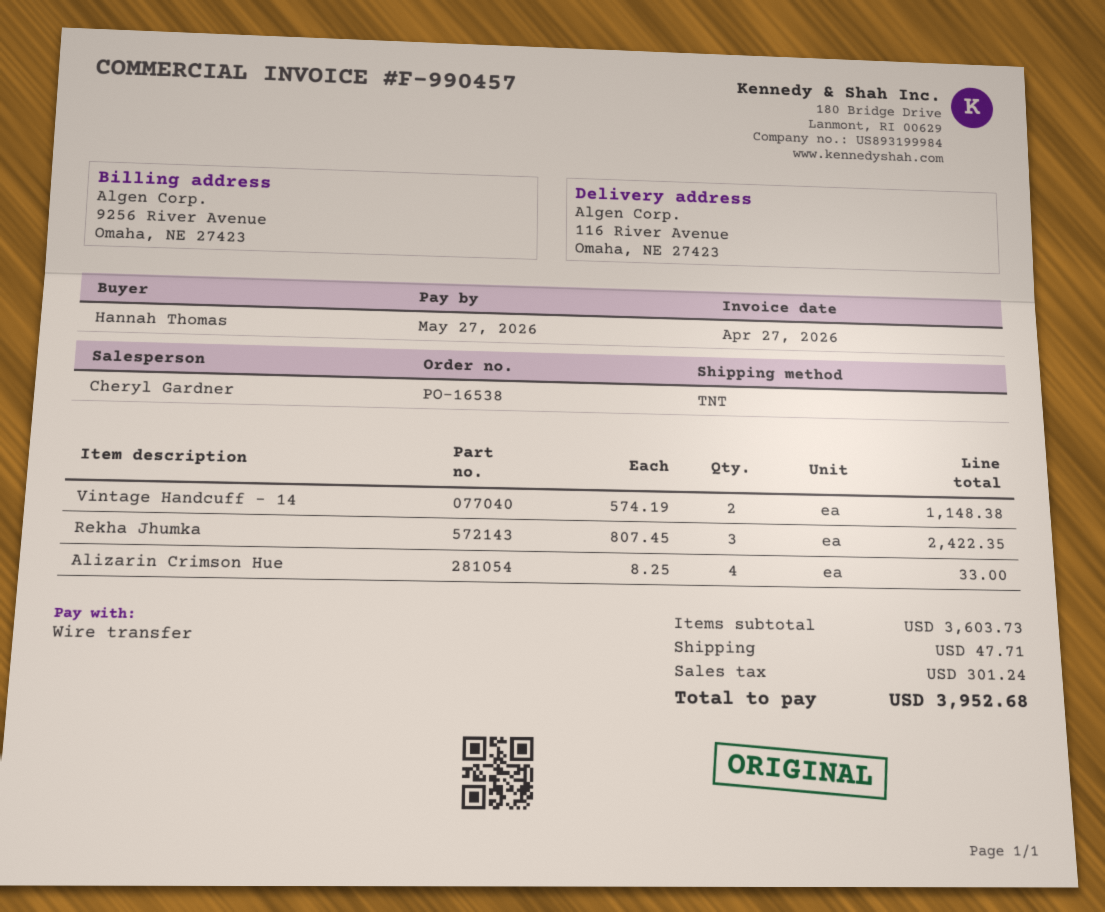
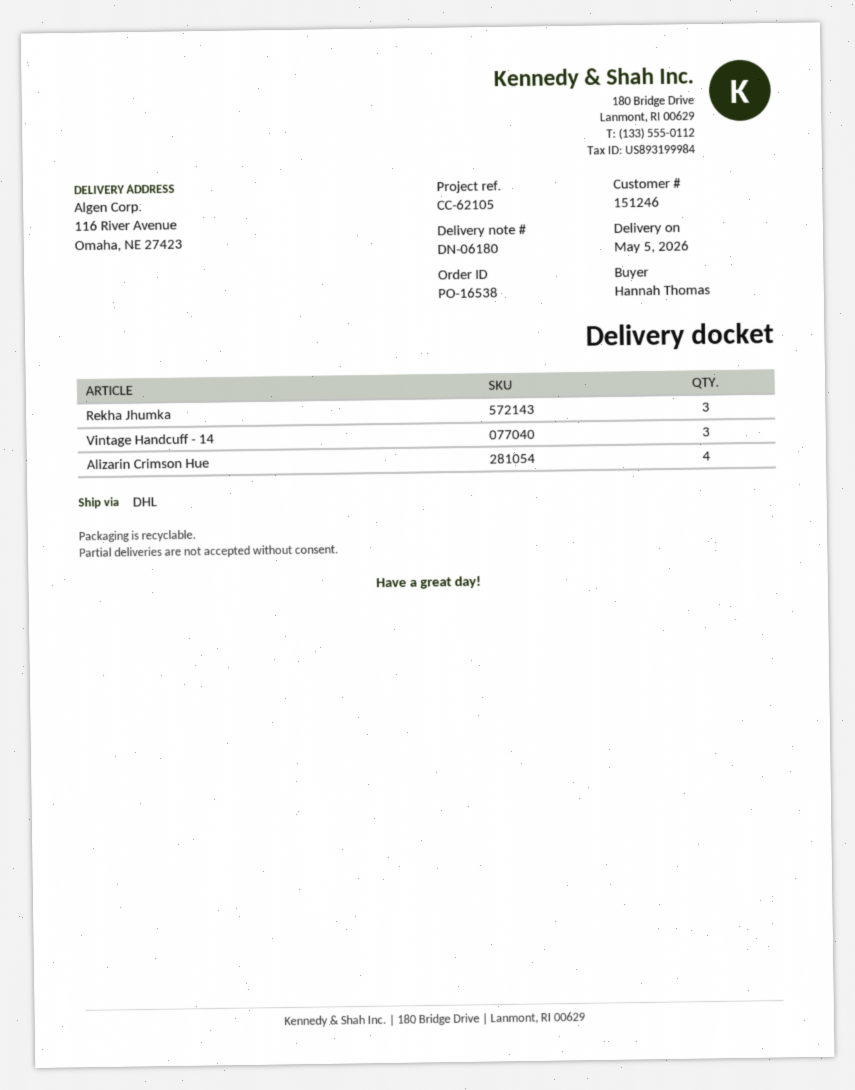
shipping method: TNT -> DHL
Vintage Handcuff - 14: 2 -> 3

